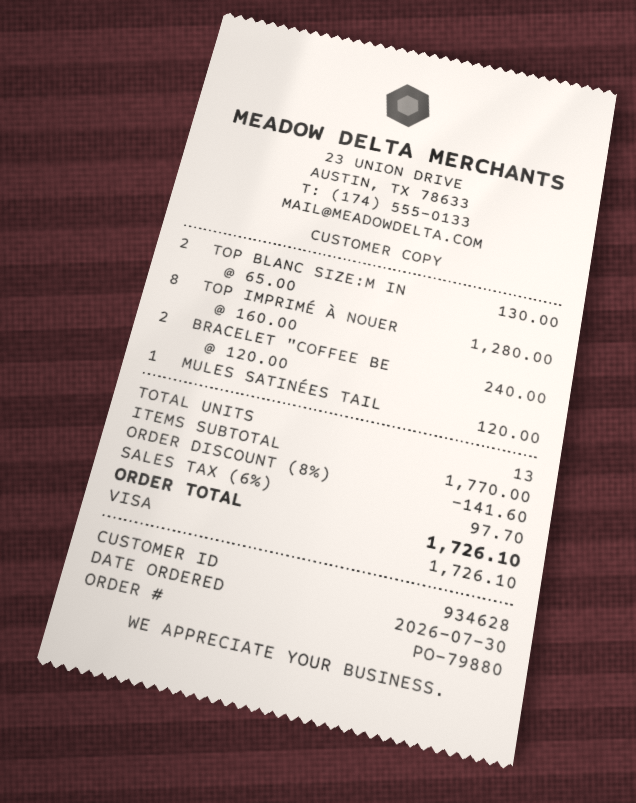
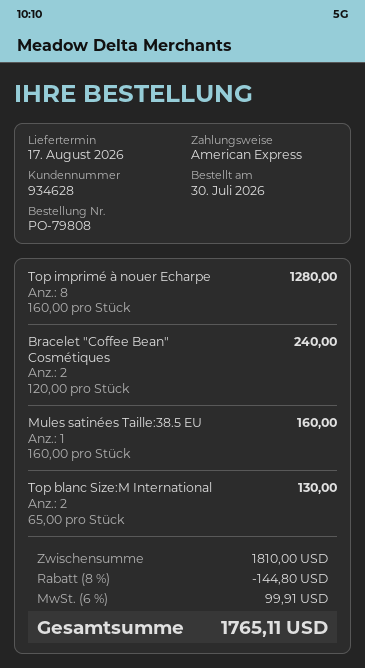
order number: PO-79880 -> PO-79808
payment method: Visa -> American Express
MULES SATINÉES TAIL: 1 x 120.00 = 120.00 -> 1 x 160.00 = 160.00
subtotal: 1770.00 -> 1810.00
discount: 8% = 141.60 -> 8% = 144.80
tax: 6% = 97.70 -> 6% = 99.91
total: 1726.10 -> 1765.11

